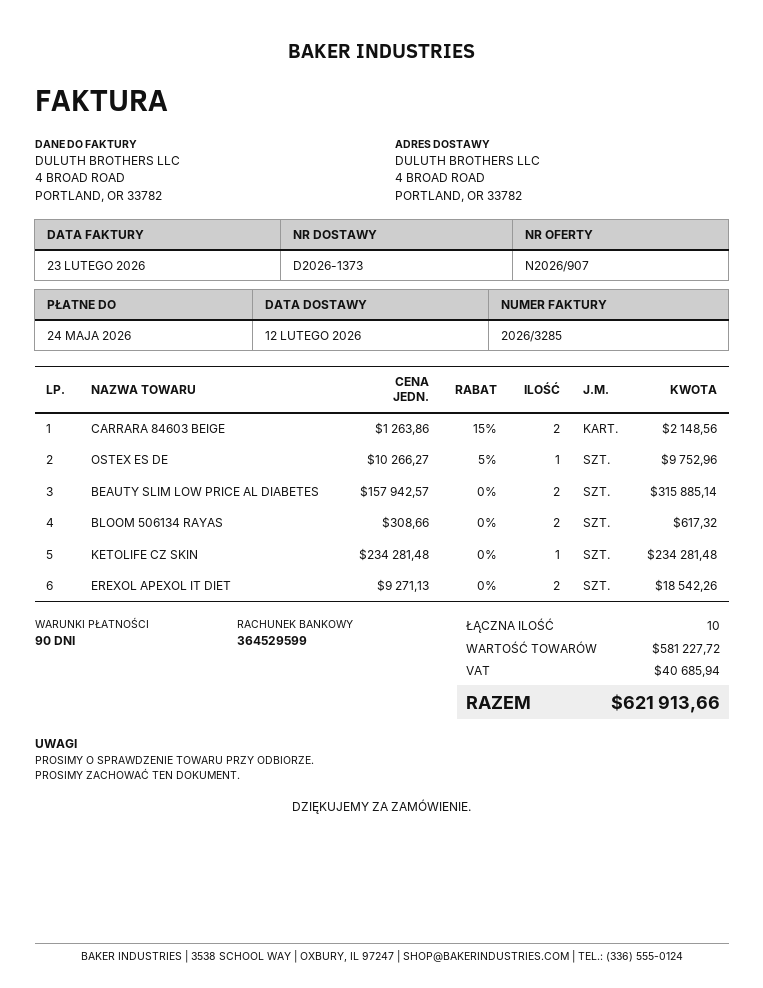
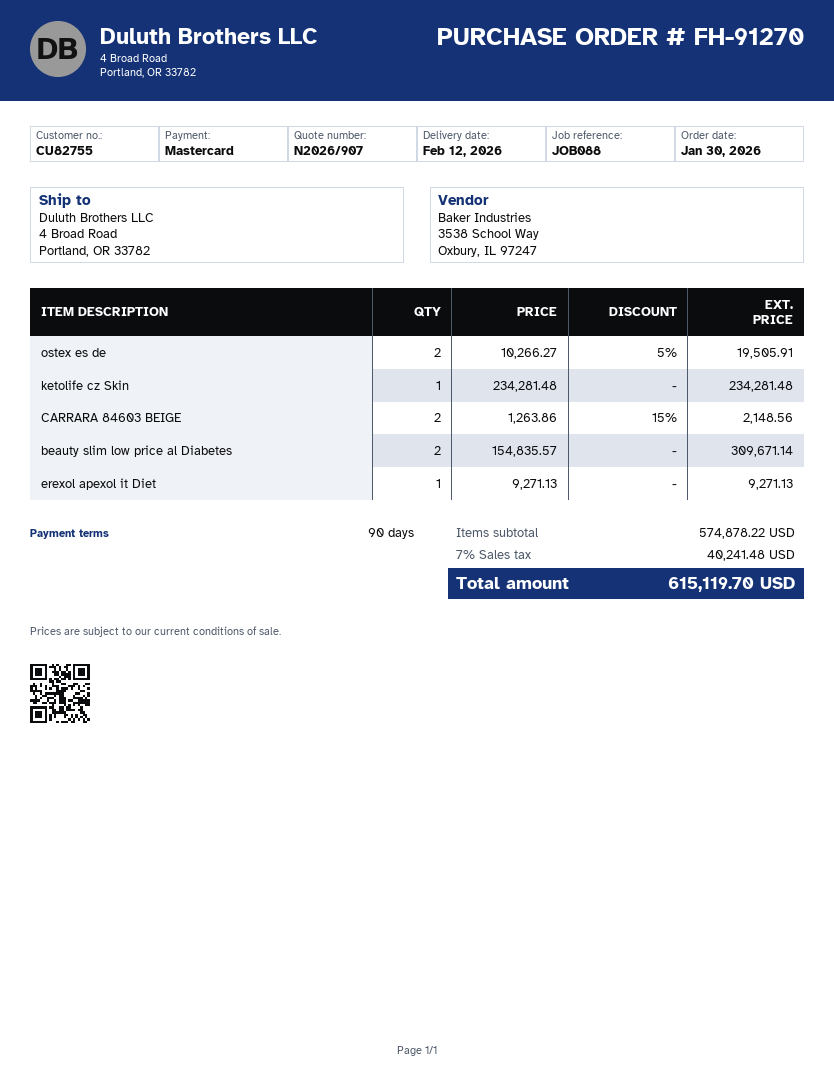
OSTEX ES DE: 1 x 10266.27 - 5% = 9752.96 -> 2 x 10266.27 - 5% = 19505.91
BEAUTY SLIM LOW PRICE AL DIABETES: 2 x 157942.57 = 315885.14 -> 2 x 154835.57 = 309671.14
BLOOM 506134 RAYAS: 2 x 308.66 = 617.32 -> none
EREXOL APEXOL IT DIET: 2 x 9271.13 = 18542.26 -> 1 x 9271.13 = 9271.13
subtotal: 581227.72 -> 574878.22
tax: 40685.94 -> 40241.48
total: 621913.66 -> 615119.70

